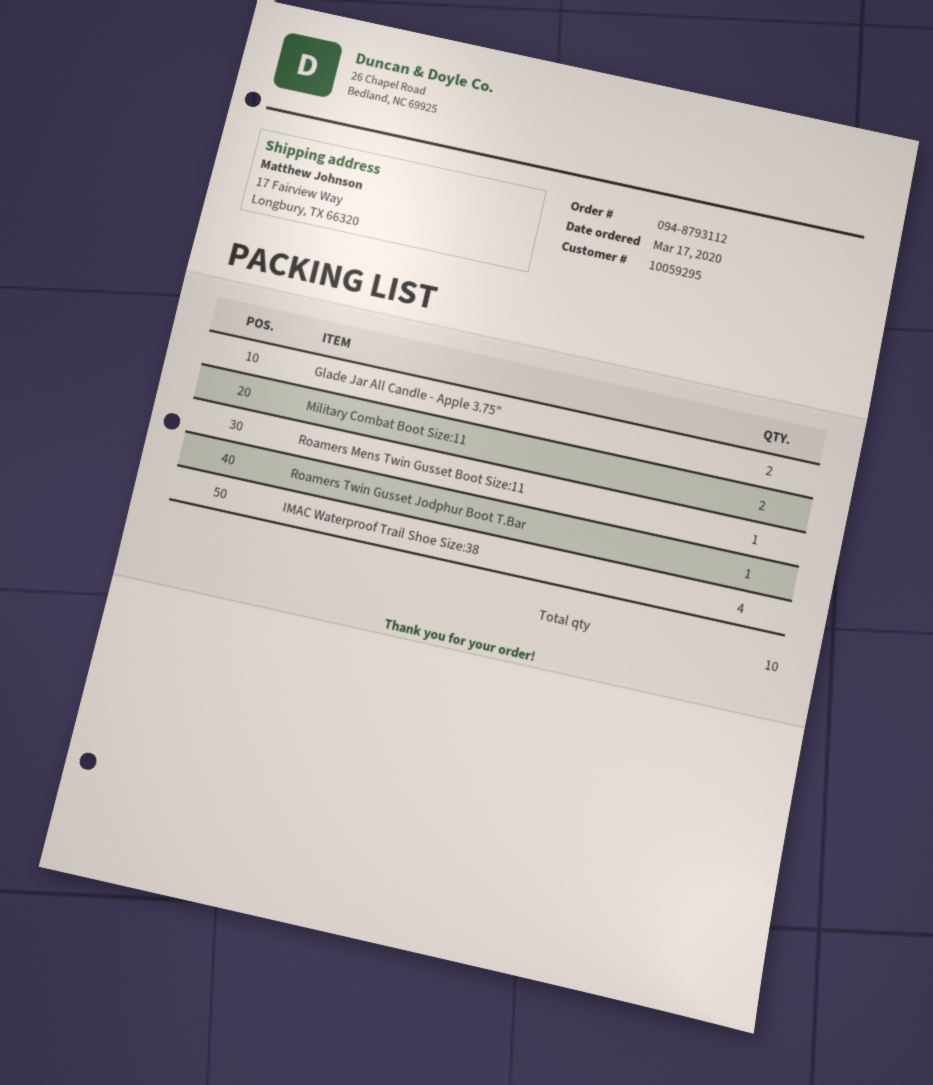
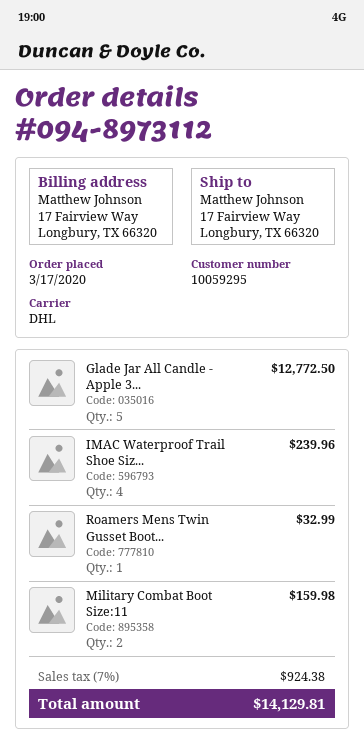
order number: 094-8793112 -> 094-8973112
Glade Jar All Candle - Apple 3.75": 2 -> 5
Roamers Twin Gusset Jodphur Boot T.Bar: 1 -> none

